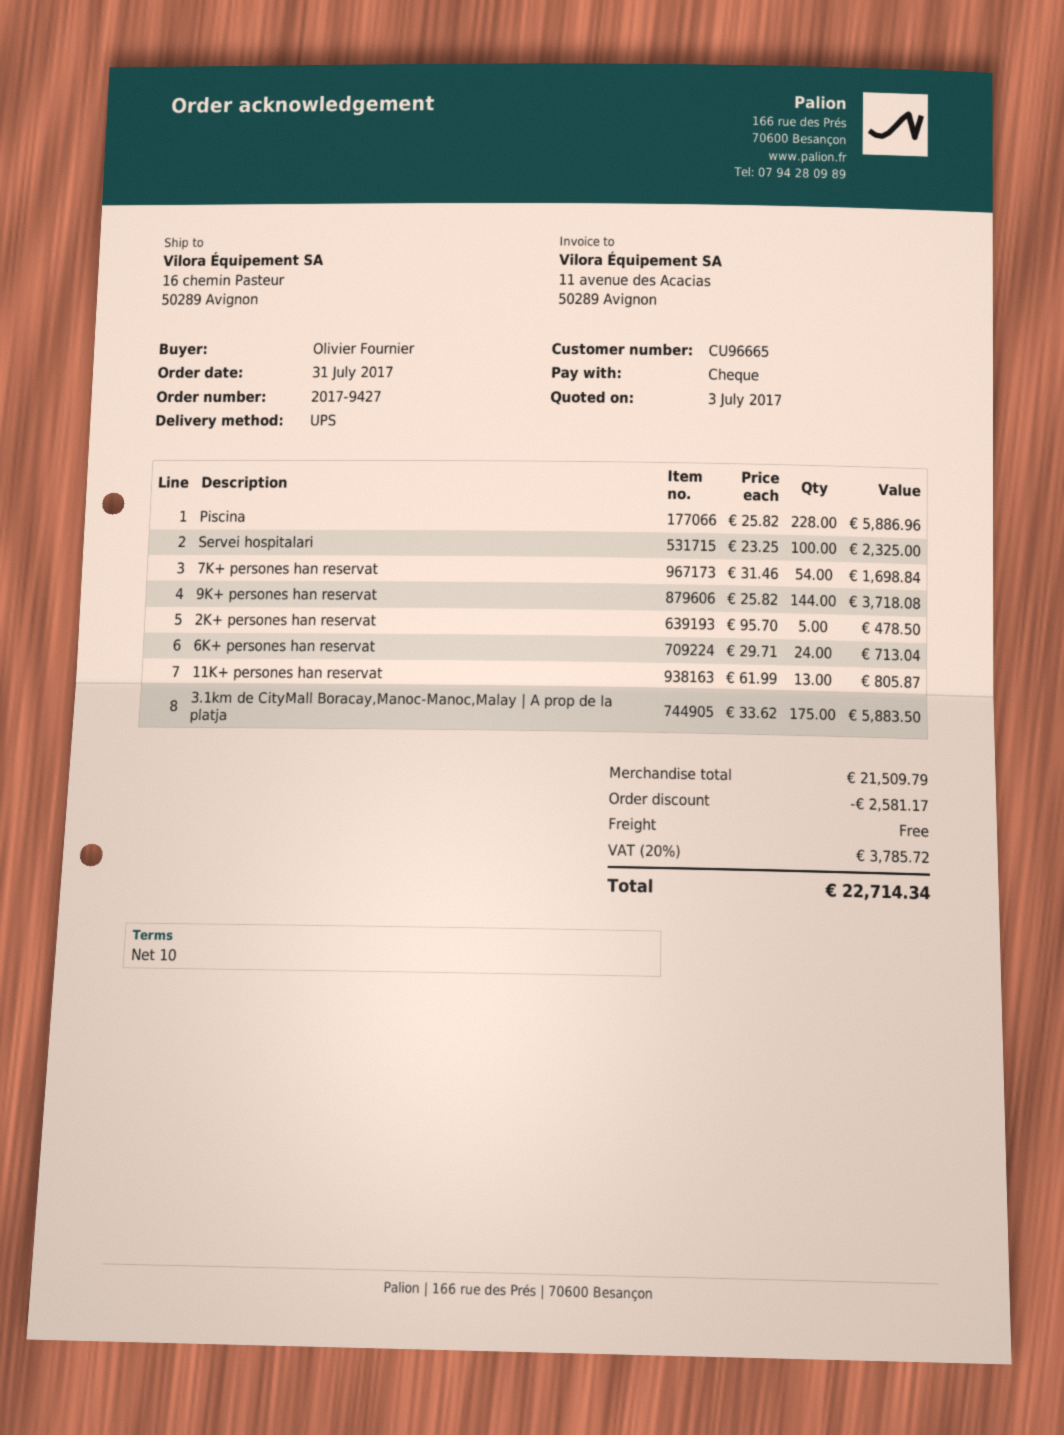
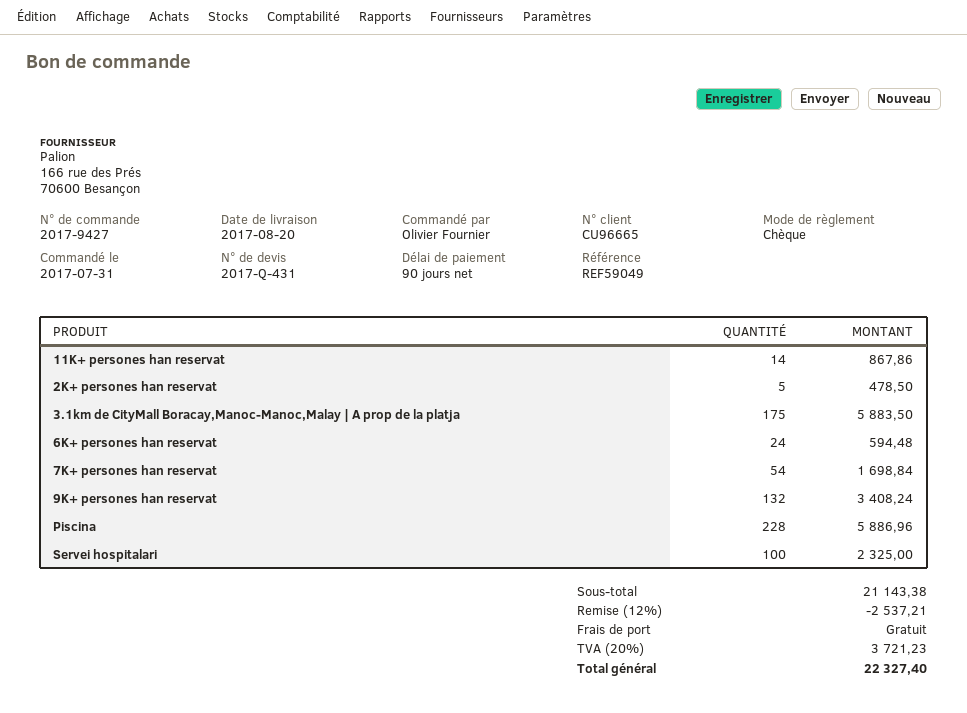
payment terms: 10 days -> 90 days
9K+ persones han reservat: 144 for 3718.08 -> 132 for 3408.24
6K+ persones han reservat: 24 for 713.04 -> 24 for 594.48
11K+ persones han reservat: 13 for 805.87 -> 14 for 867.86
subtotal: 21509.79 -> 21143.38
discount: 2581.17 -> 2537.21
tax: 20% = 3785.72 -> 20% = 3721.23
total: 22714.34 -> 22327.40

